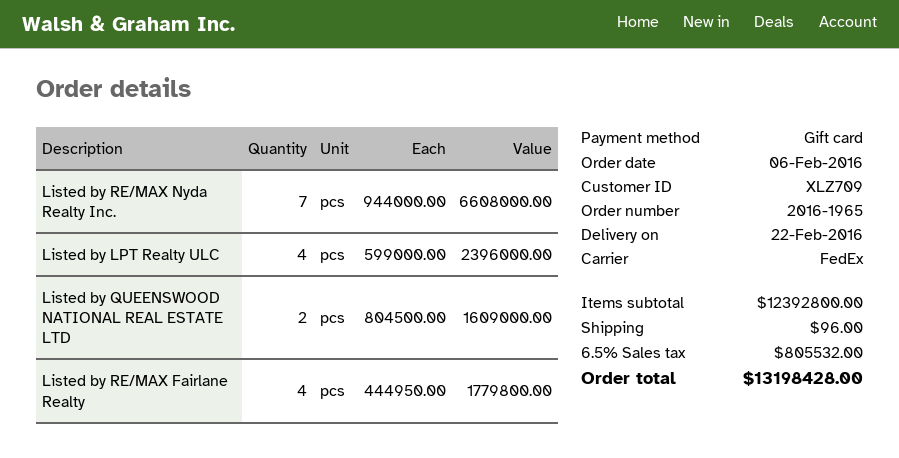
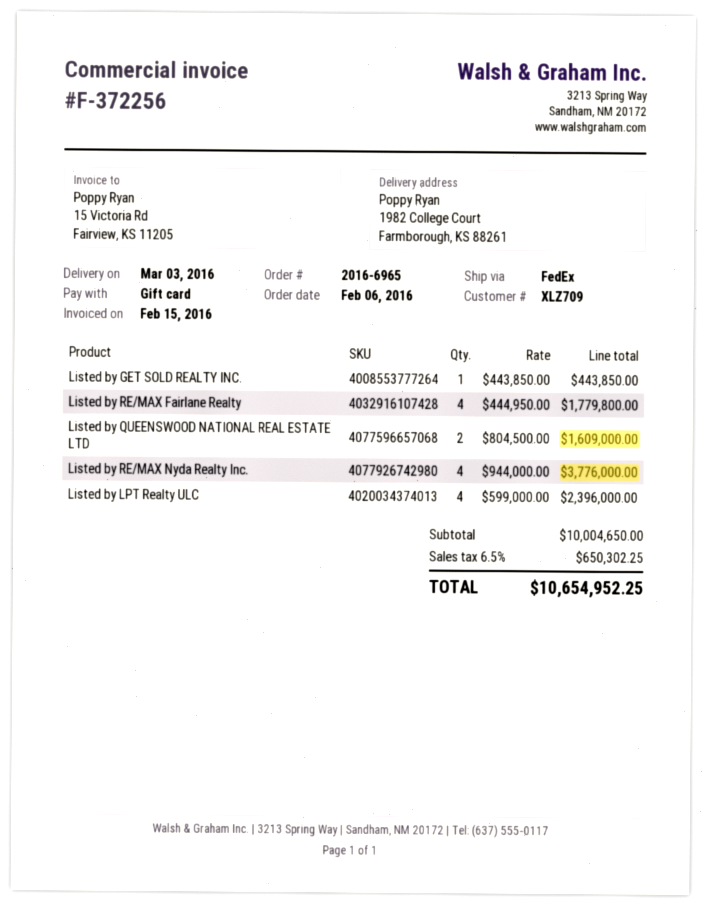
order number: 2016-1965 -> 2016-6965
delivery date: 2016-02-22 -> 2016-03-03
Listed by RE/MAX Nyda Realty Inc.: 7 x 944000.00 = 6608000.00 -> 4 x 944000.00 = 3776000.00
Listed by GET SOLD REALTY INC.: none -> 1 x 443850.00 = 443850.00
subtotal: 12392800.00 -> 10004650.00
shipping: 96.00 -> none
tax: 6.5% = 805532.00 -> 6.5% = 650302.25
total: 13198428.00 -> 10654952.25

